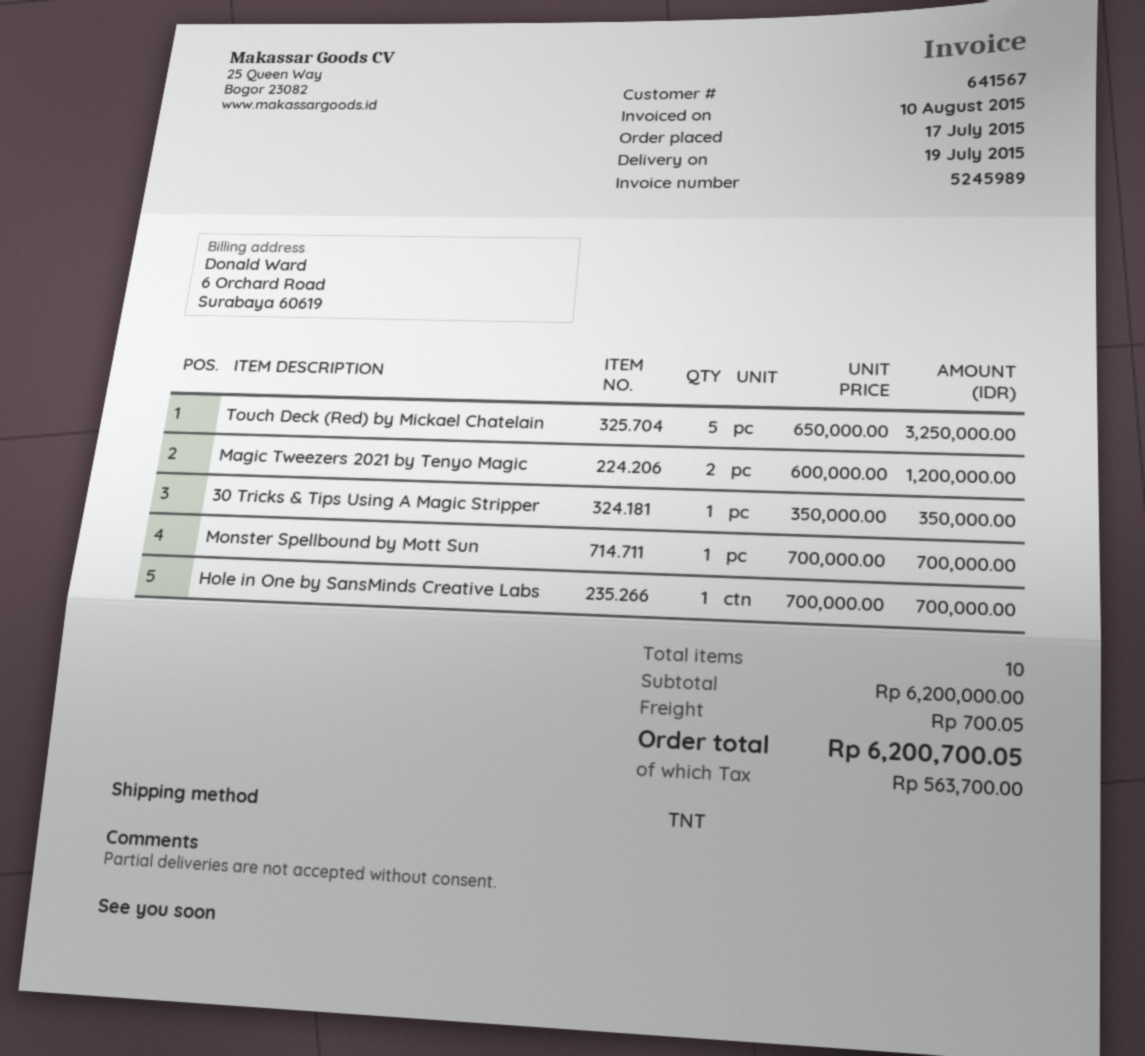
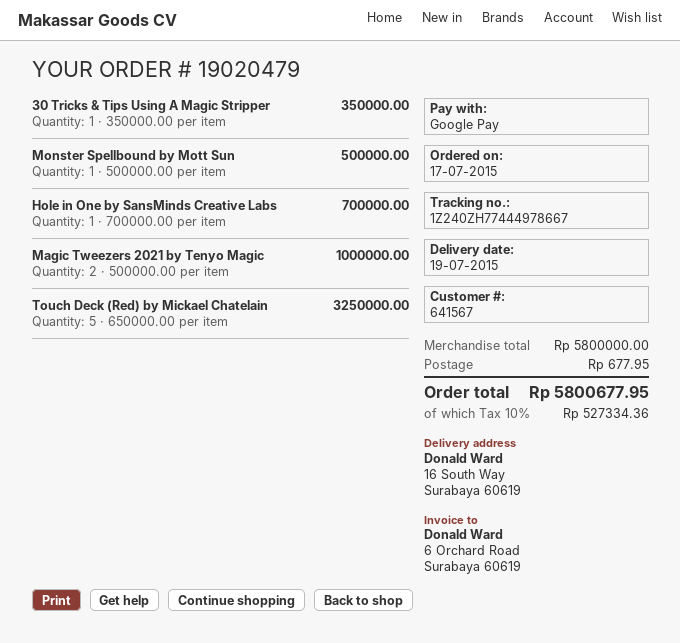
Magic Tweezers 2021 by Tenyo Magic: 2 x 600000.00 = 1200000.00 -> 2 x 500000.00 = 1000000.00
Monster Spellbound by Mott Sun: 1 x 700000.00 = 700000.00 -> 1 x 500000.00 = 500000.00
subtotal: 6200000.00 -> 5800000.00
shipping: 700.05 -> 677.95
tax: 563700.00 -> 527334.36
total: 6200700.05 -> 5800677.95

